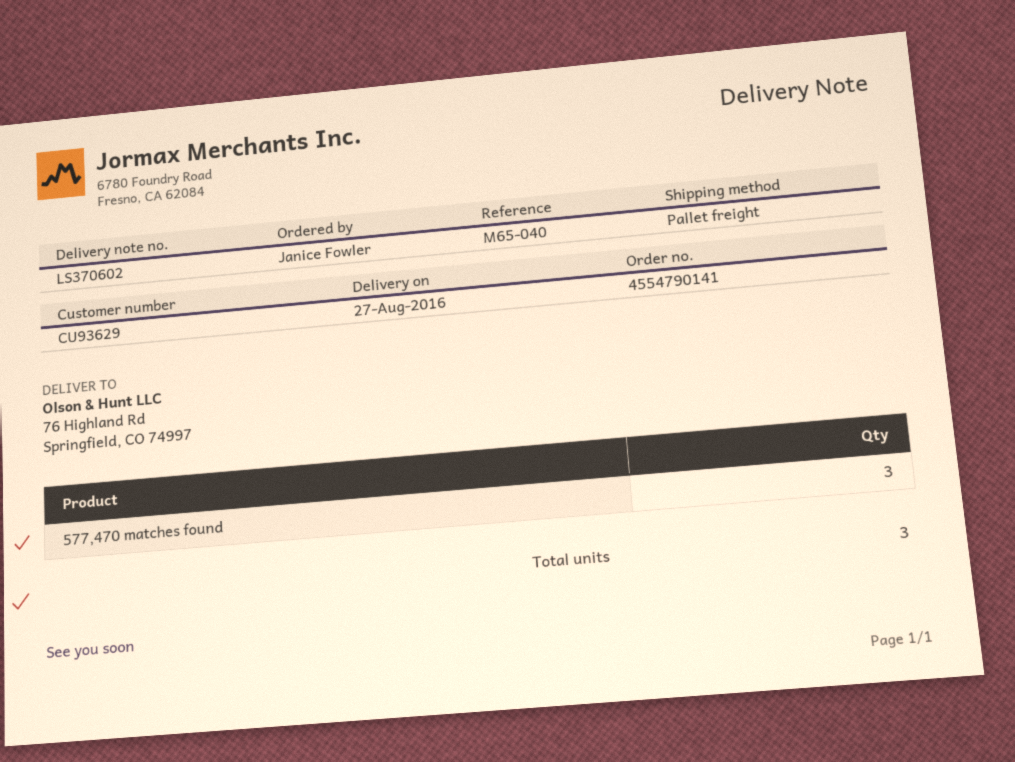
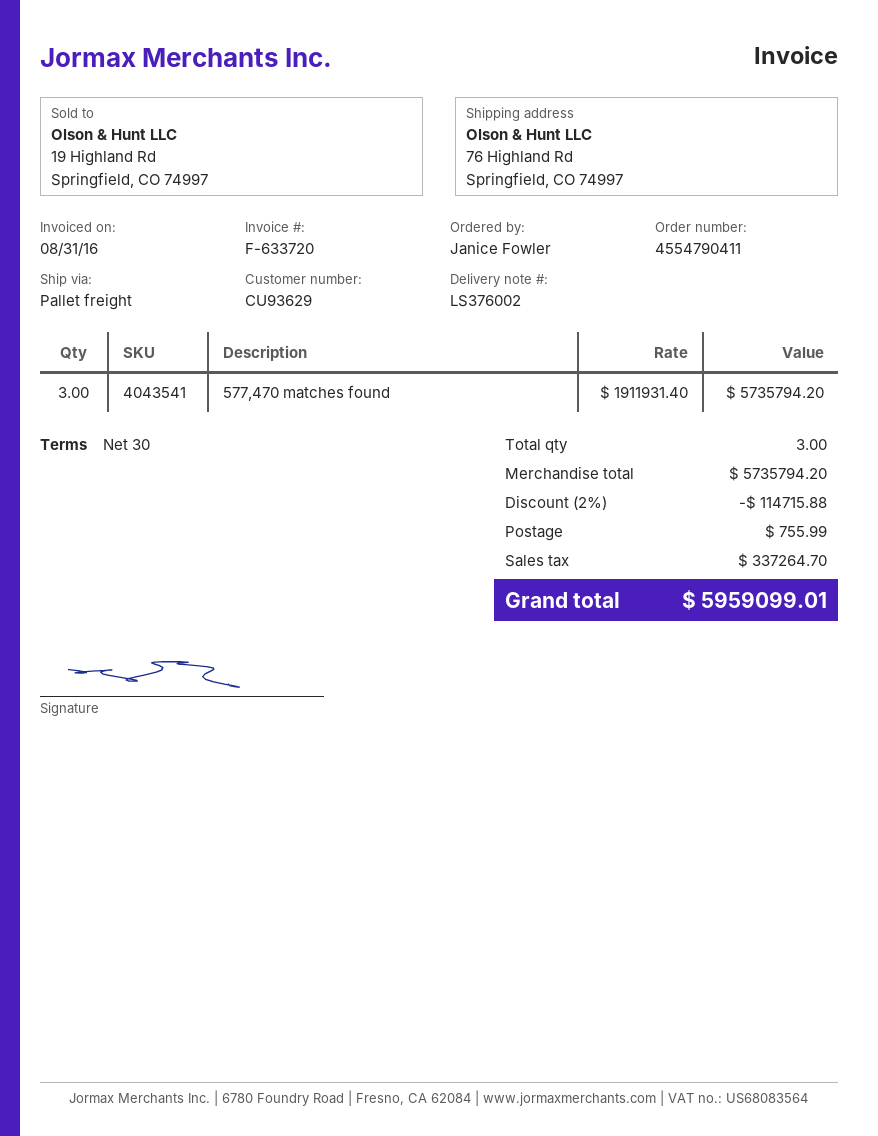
order number: 4554790141 -> 4554790411
delivery note number: LS370602 -> LS376002

